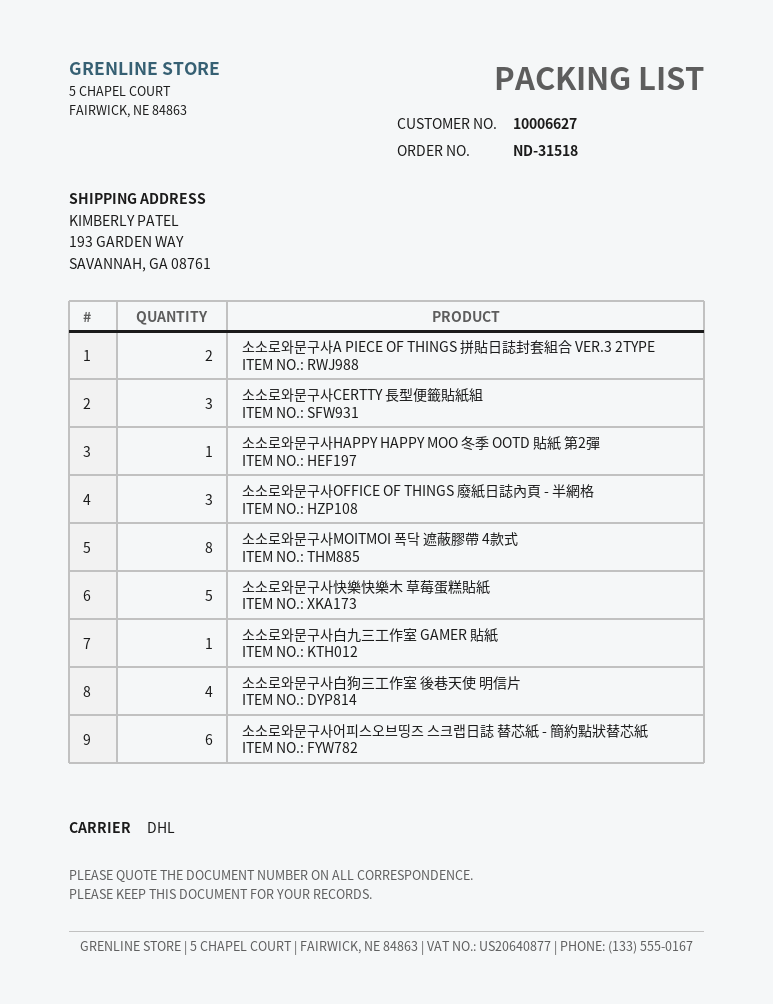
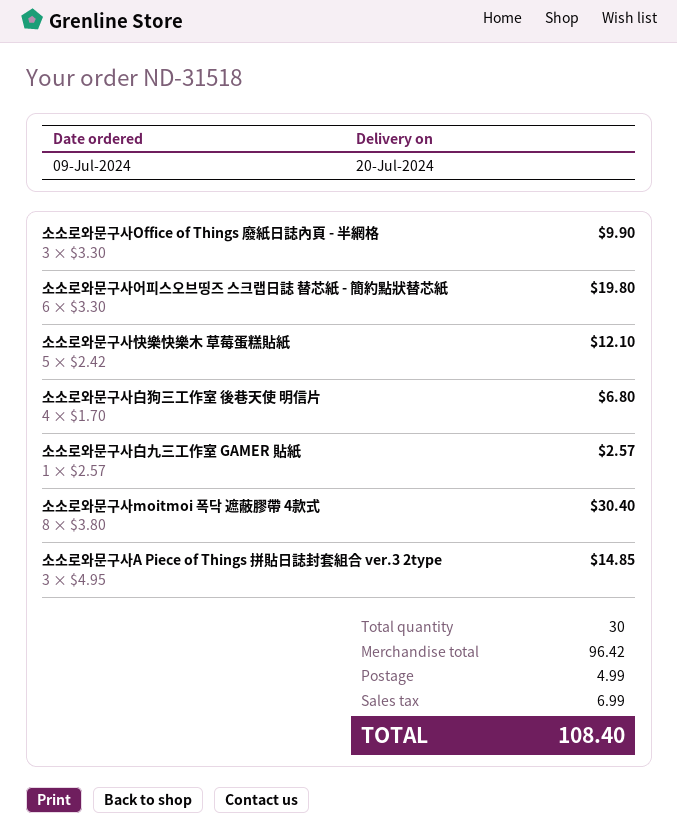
소소로와문구사A PIECE OF THINGS 拼貼日誌封套組合 VER.3 2TYPE: 2 -> 3
소소로와문구사CERTTY 長型便籤貼紙組: 3 -> none
소소로와문구사HAPPY HAPPY MOO 冬季 OOTD 貼紙 第2彈: 1 -> none

